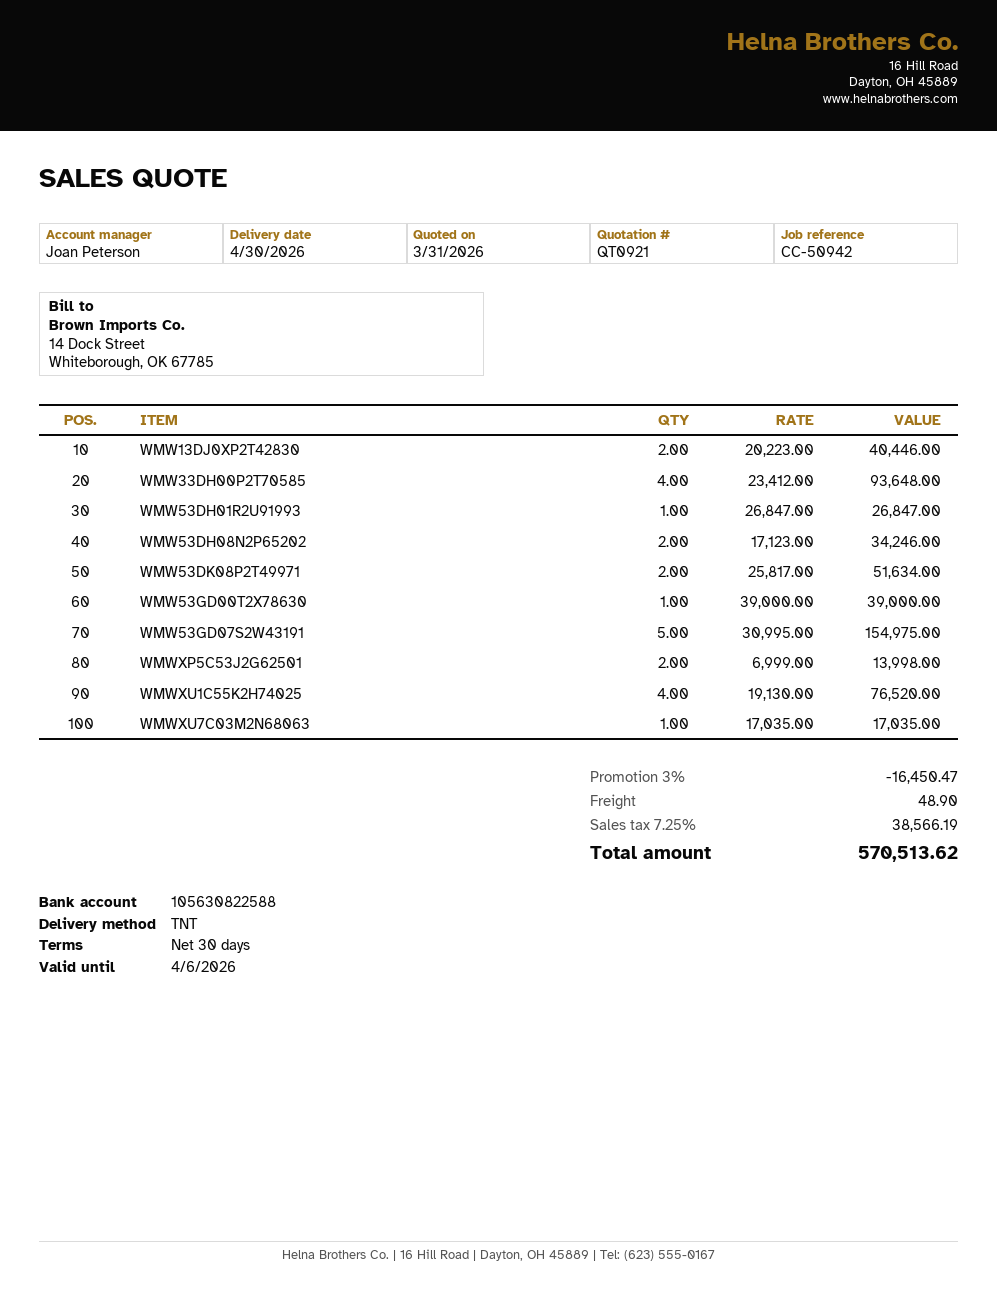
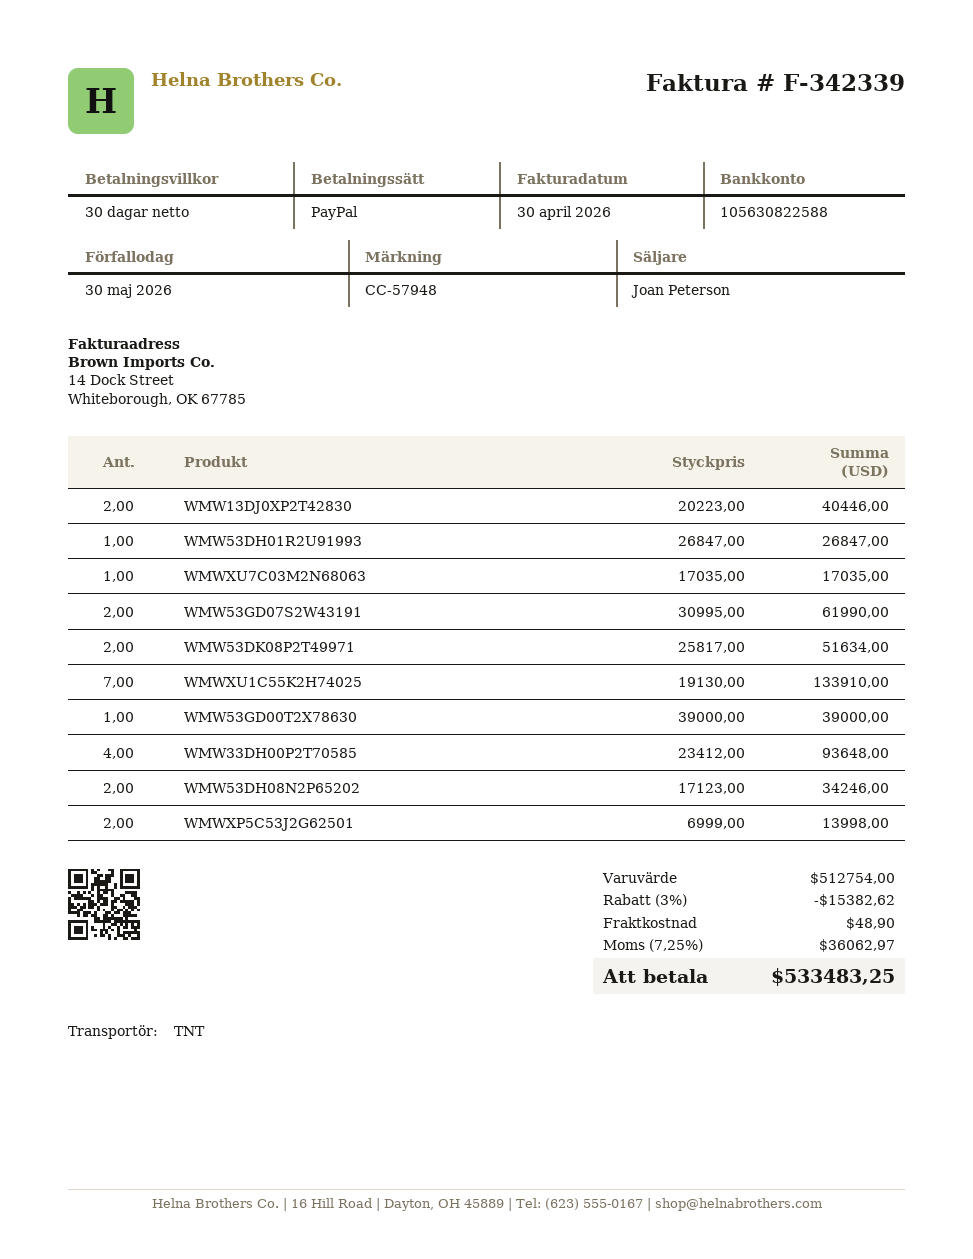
reference: CC-50942 -> CC-57948
WMW53GD07S2W43191: 5 x 30995.00 = 154975.00 -> 2 x 30995.00 = 61990.00
WMWXU1C55K2H74025: 4 x 19130.00 = 76520.00 -> 7 x 19130.00 = 133910.00
discount: 3% = 16450.47 -> 3% = 15382.62
tax: 7.25% = 38566.19 -> 7.25% = 36062.97
total: 570513.62 -> 533483.25

